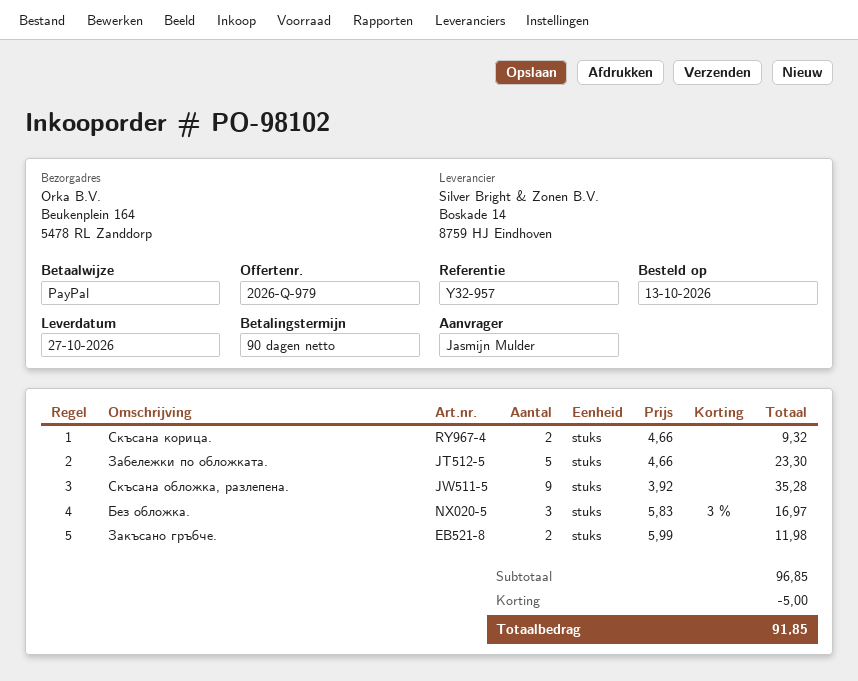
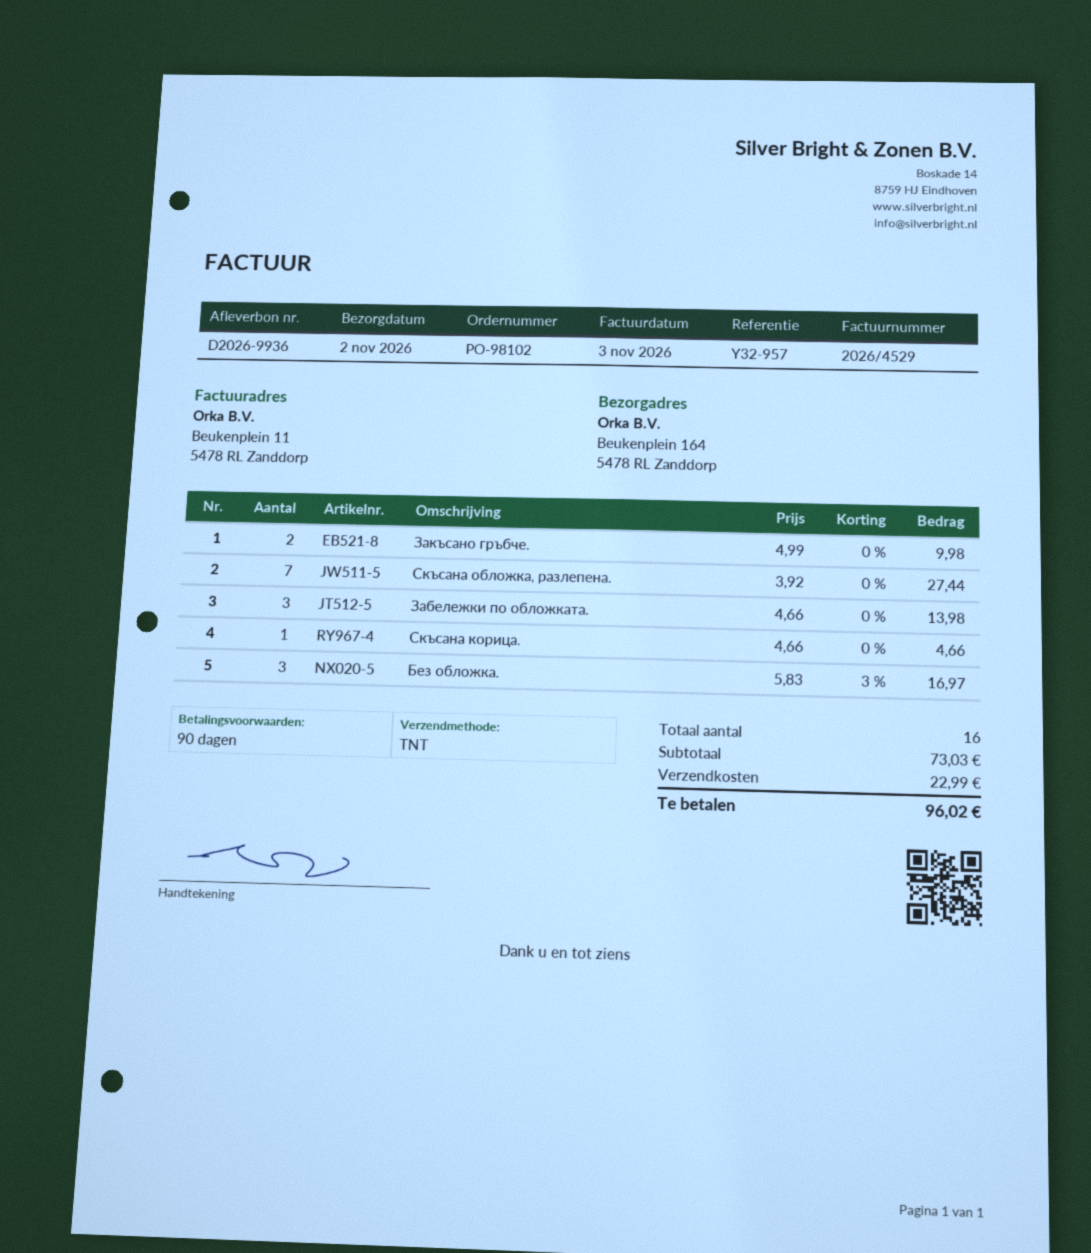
delivery date: 2026-10-27 -> 2026-11-02
Скъсана корица.: 2 x 4.66 = 9.32 -> 1 x 4.66 = 4.66
Забележки по обложката.: 5 x 4.66 = 23.30 -> 3 x 4.66 = 13.98
Скъсана обложка, разлепена.: 9 x 3.92 = 35.28 -> 7 x 3.92 = 27.44
Закъсано гръбче.: 2 x 5.99 = 11.98 -> 2 x 4.99 = 9.98
subtotal: 96.85 -> 73.03
discount: 5.00 -> none
shipping: none -> 22.99
total: 91.85 -> 96.02

